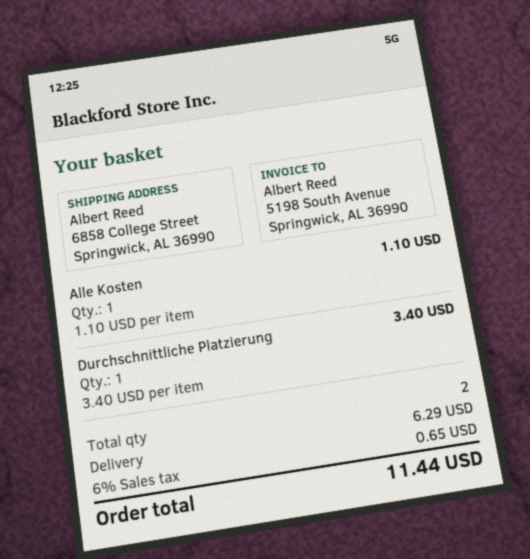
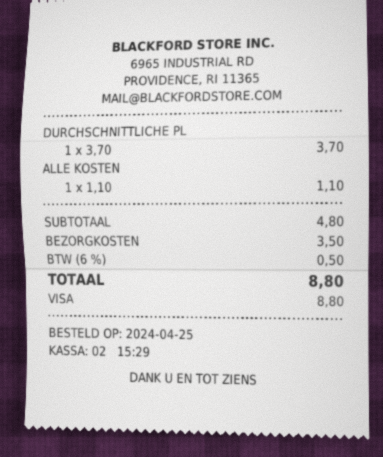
Durchschnittliche Platzierung: 1 x 3.40 = 3.40 -> 1 x 3.70 = 3.70
shipping: 6.29 -> 3.50
tax: 6% = 0.65 -> 6% = 0.50
total: 11.44 -> 8.80

